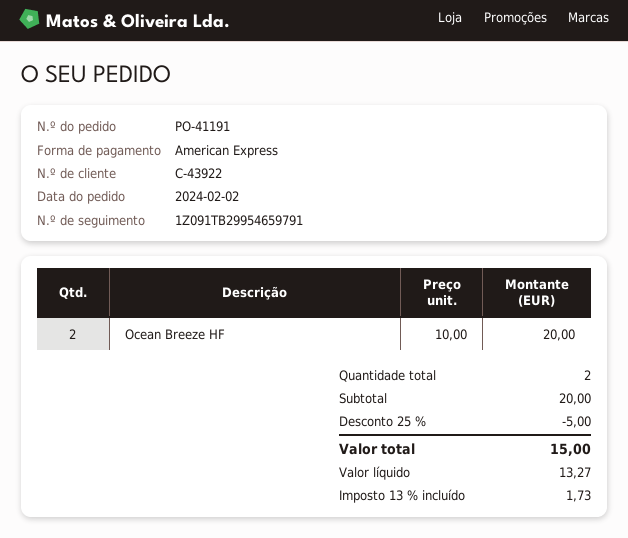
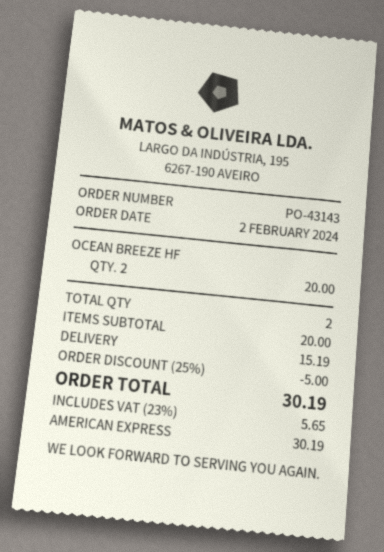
order number: PO-41191 -> PO-43143
shipping: none -> 15.19
tax: 13% = 1.73 -> 23% = 5.65
total: 15.00 -> 30.19

